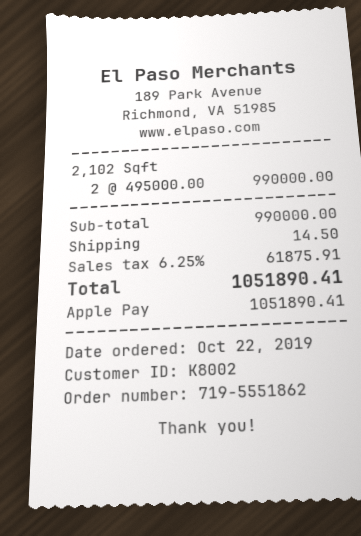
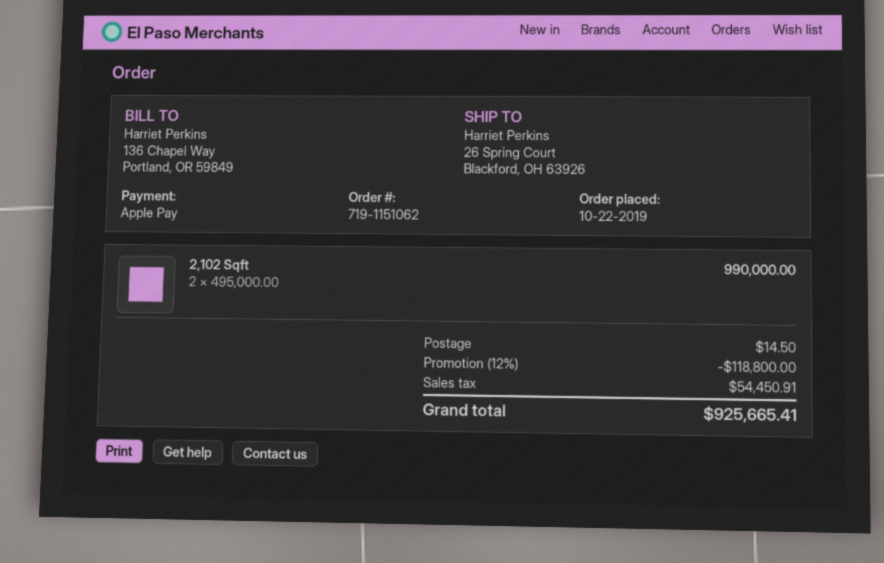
order number: 719-5551862 -> 719-1151062
discount: none -> 12% = 118800.00
tax: 61875.91 -> 54450.91
total: 1051890.41 -> 925665.41

